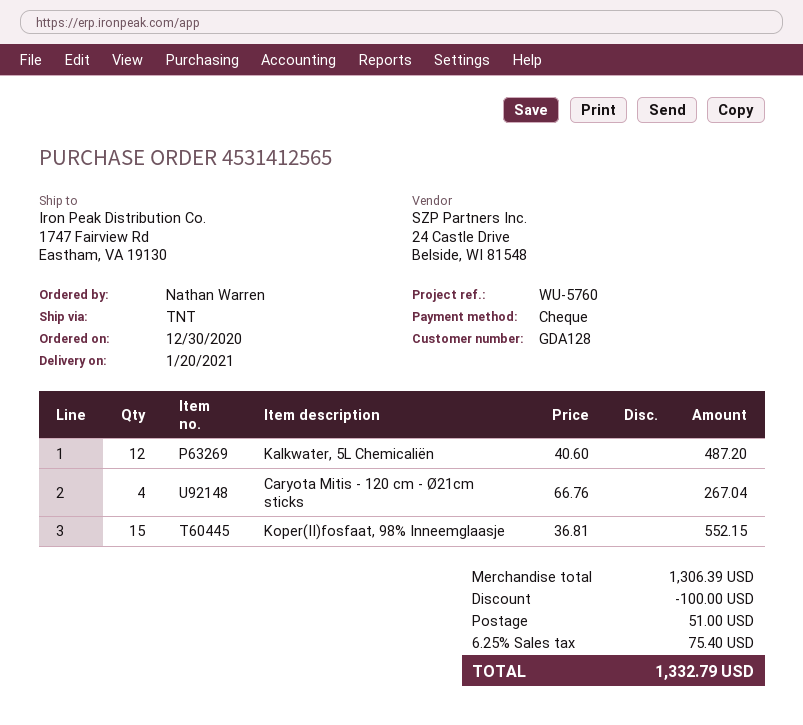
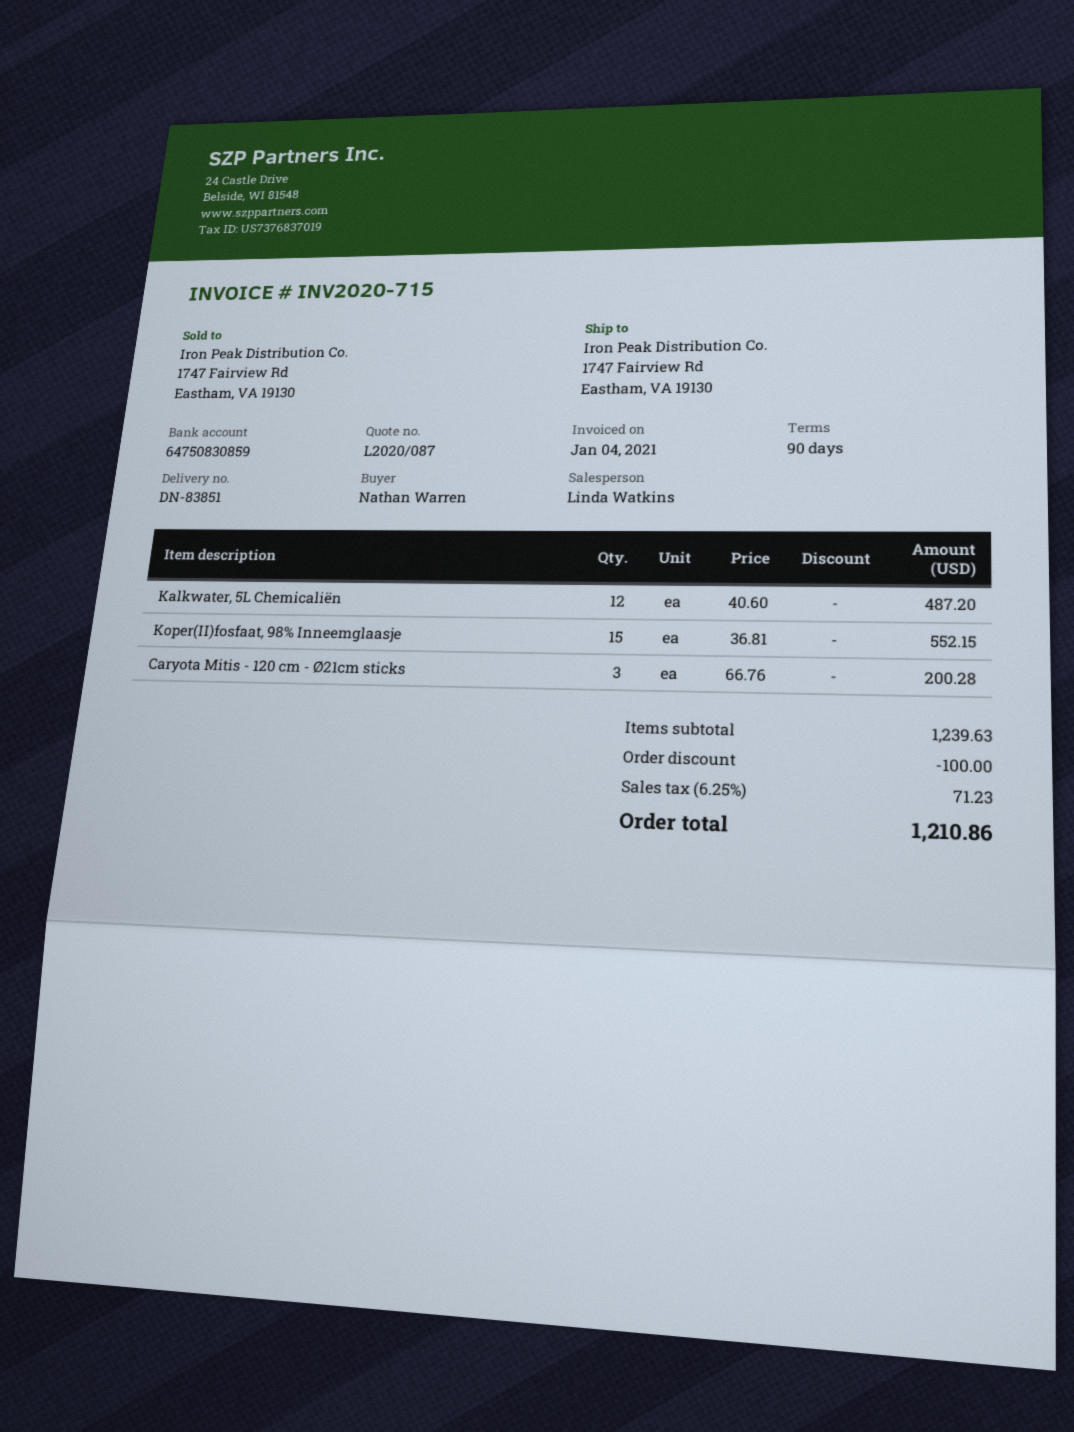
Caryota Mitis - 120 cm - Ø21cm sticks: 4 x 66.76 = 267.04 -> 3 x 66.76 = 200.28
subtotal: 1306.39 -> 1239.63
shipping: 51.00 -> none
tax: 6.25% = 75.40 -> 6.25% = 71.23
total: 1332.79 -> 1210.86

